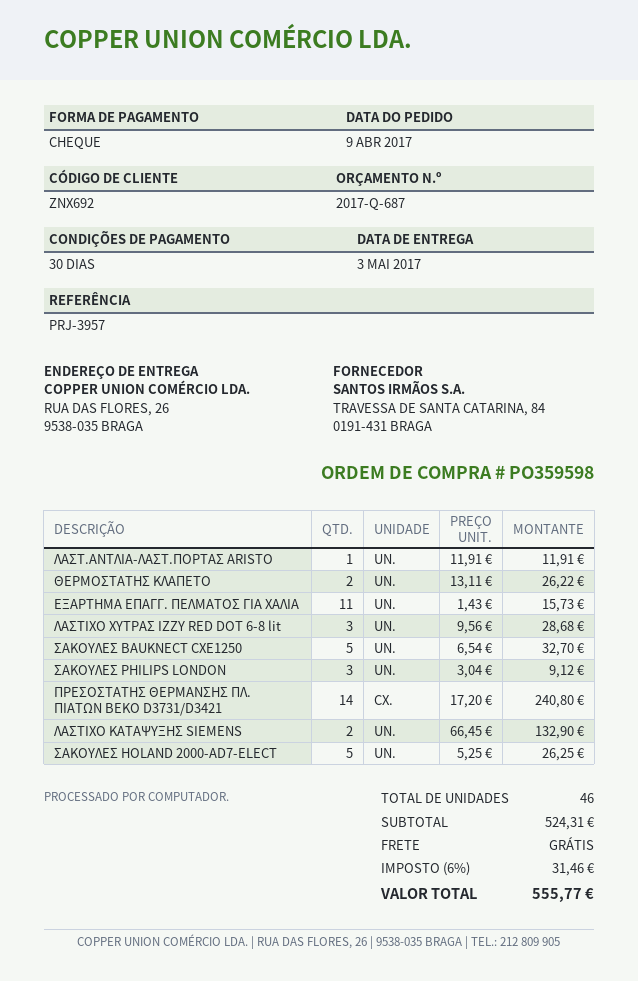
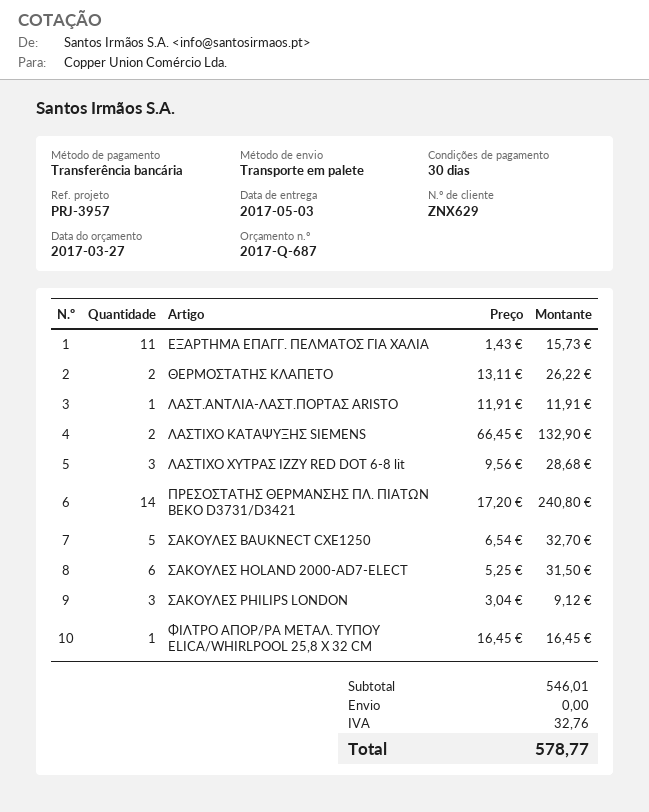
customer number: ZNX692 -> ZNX629
payment method: cheque -> bank transfer
ΣΑΚΟΥΛΕΣ HOLAND 2000-AD7-ELECT: 5 x 5.25 = 26.25 -> 6 x 5.25 = 31.50
ΦΙΛΤΡΟ ΑΠΟΡ/ΡΑ ΜΕΤΑΛ. ΤΥΠΟΥ ELICA/WHIRLPOOL 25,8 X 32 CM: none -> 1 x 16.45 = 16.45
subtotal: 524.31 -> 546.01
tax: 31.46 -> 32.76
total: 555.77 -> 578.77

